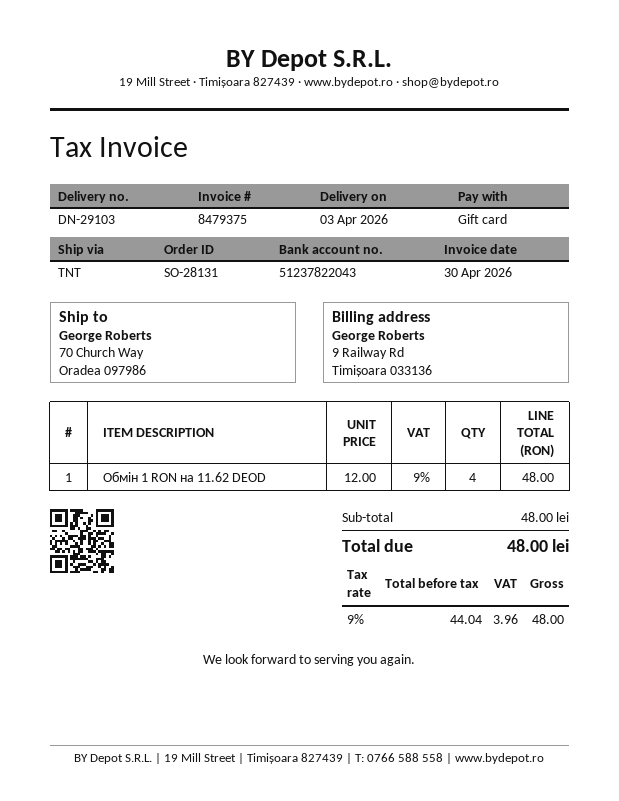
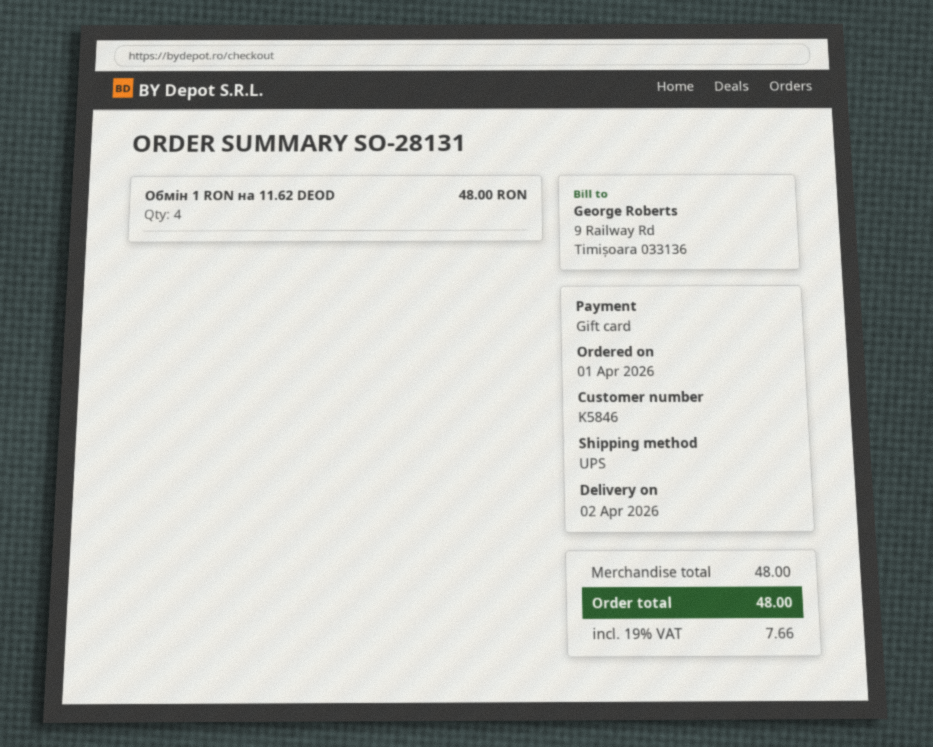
delivery date: 2026-04-03 -> 2026-04-02
shipping method: TNT -> UPS
tax: 9% = 3.96 -> 19% = 7.66

